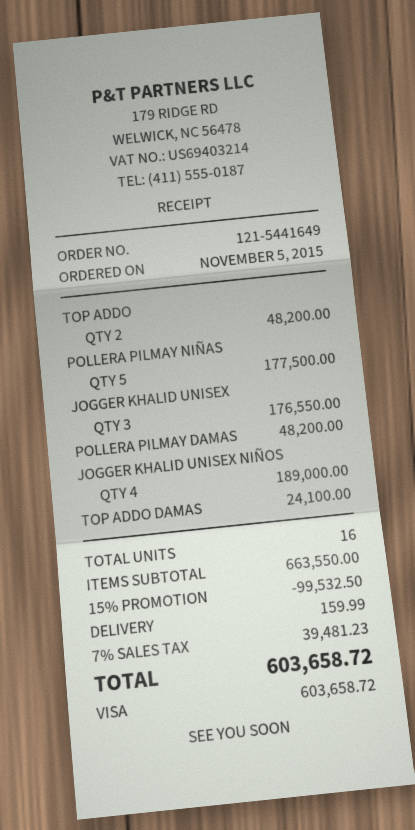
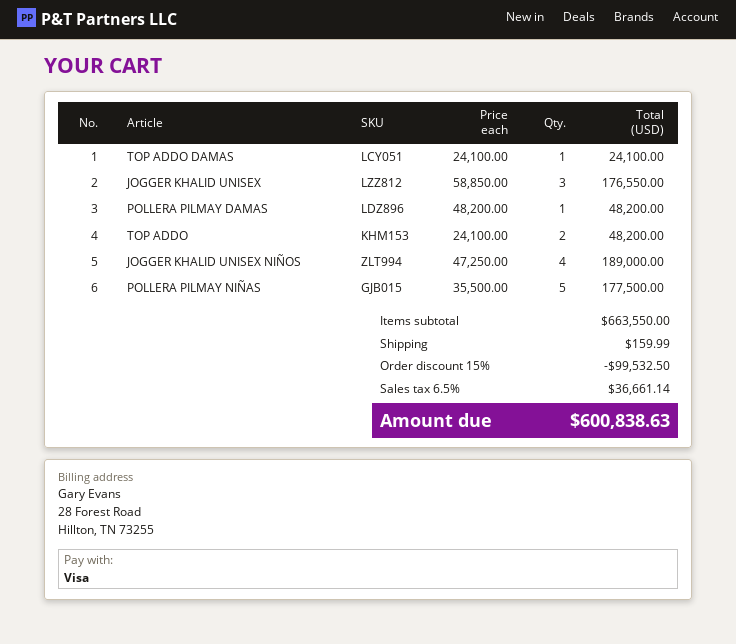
tax: 7% = 39481.23 -> 6.5% = 36661.14
total: 603658.72 -> 600838.63

